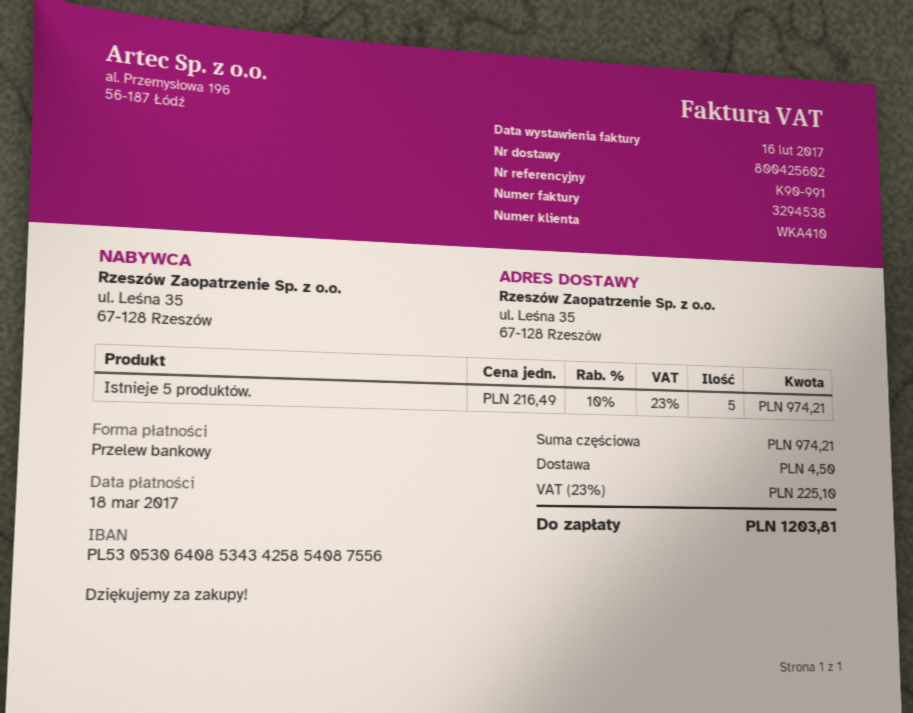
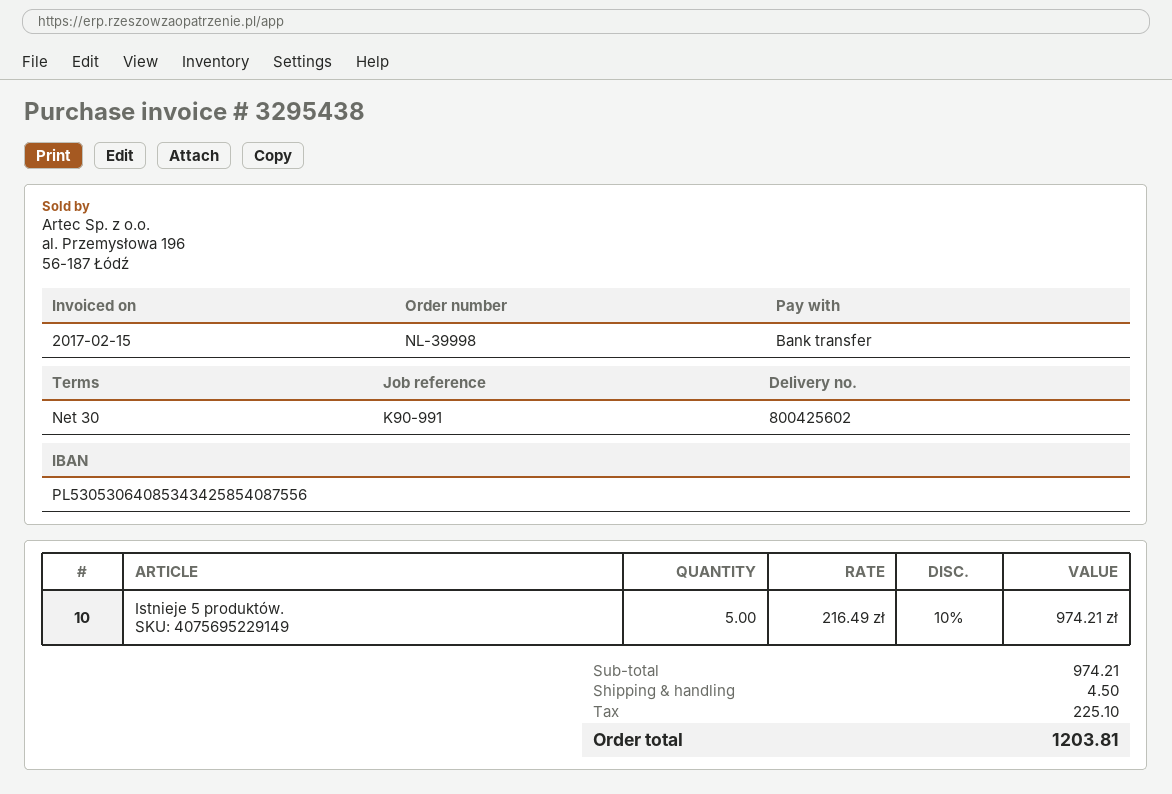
invoice number: 3294538 -> 3295438
invoice date: 2017-02-16 -> 2017-02-15

